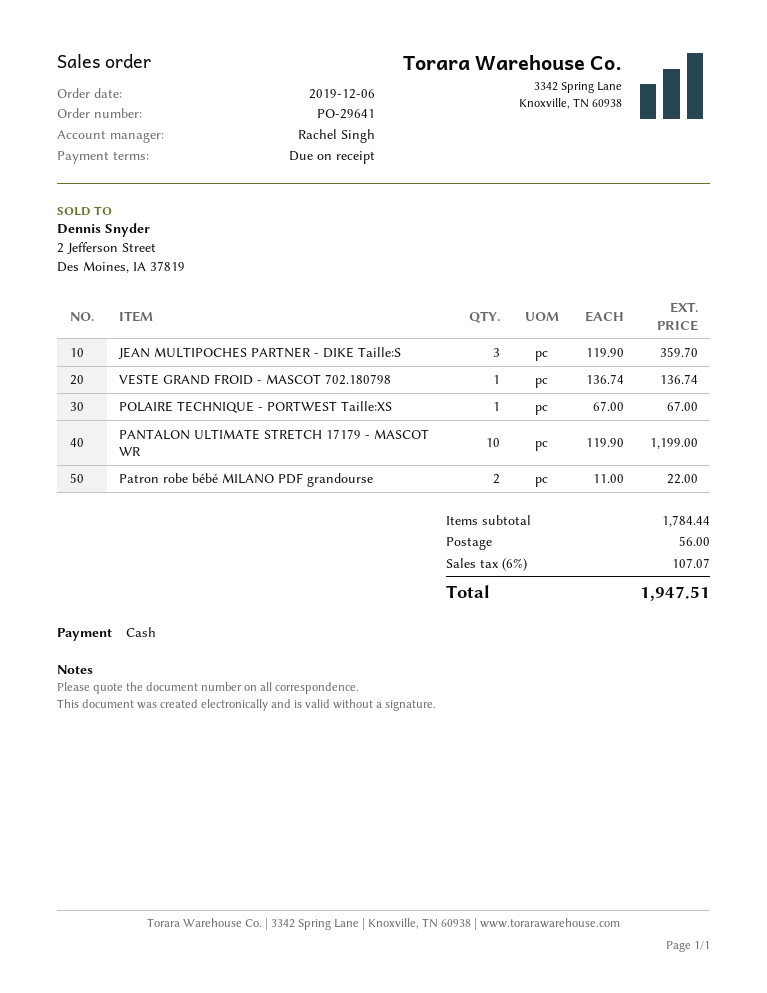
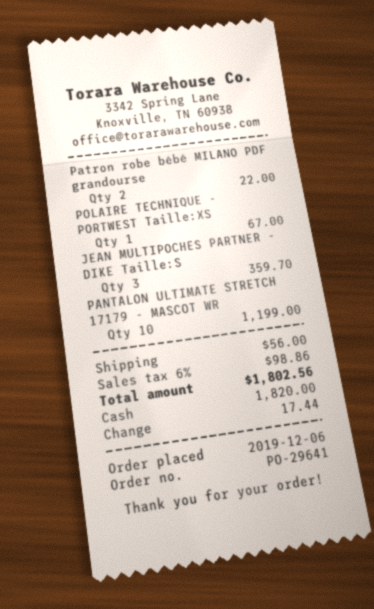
VESTE GRAND FROID - MASCOT 702.180798: 1 for 136.74 -> none
tax: 6% = 107.07 -> 6% = 98.86
total: 1947.51 -> 1802.56

